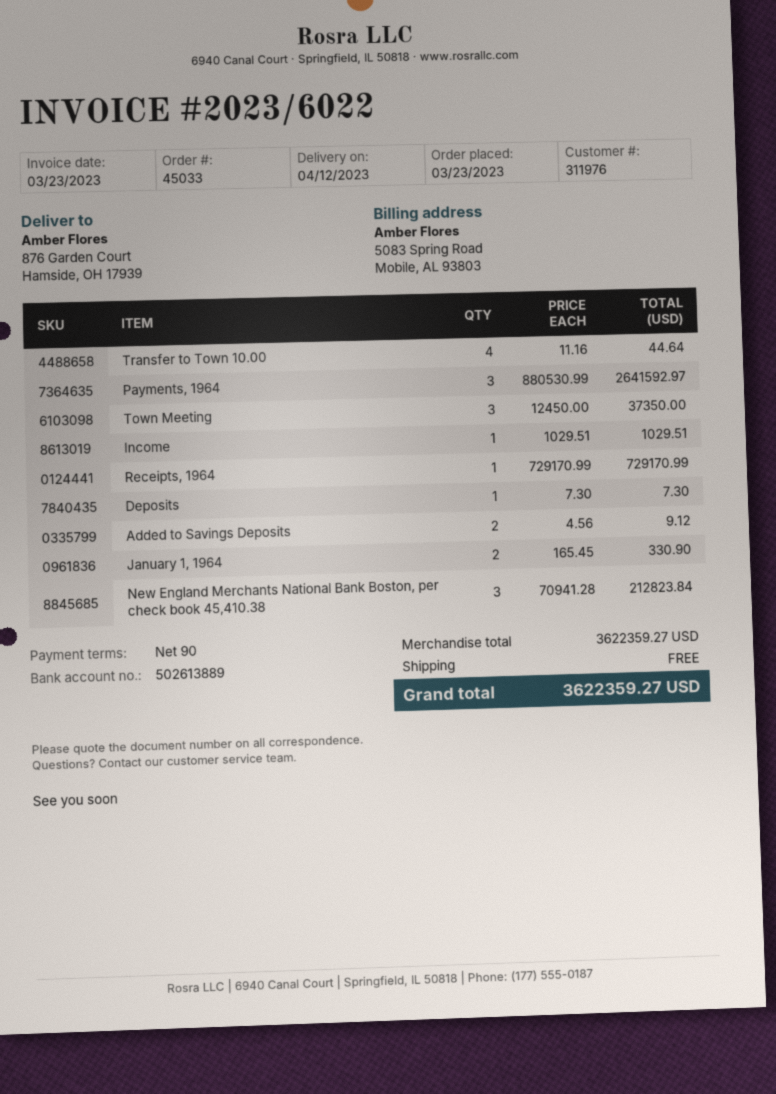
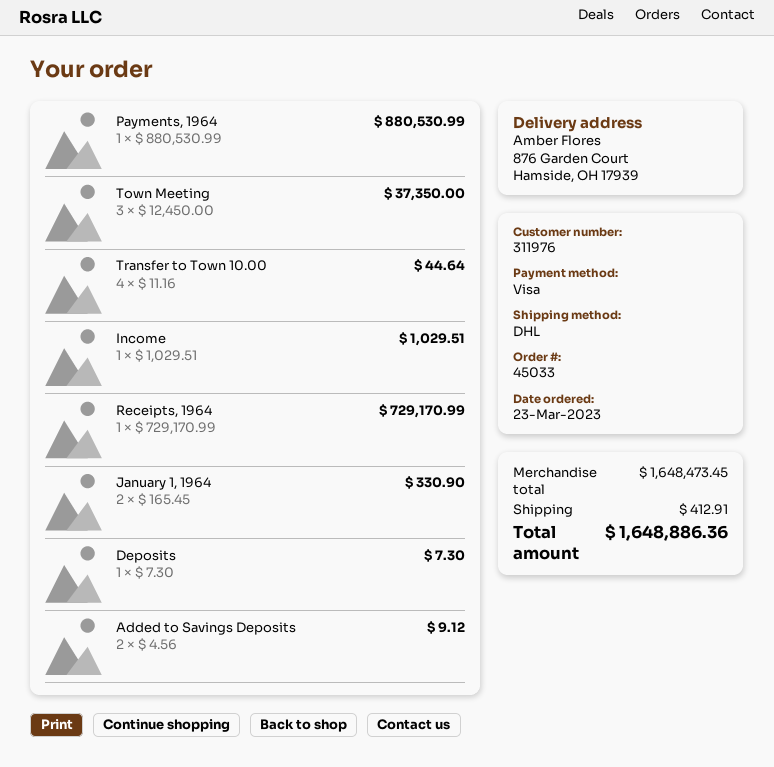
Payments, 1964: 3 x 880530.99 = 2641592.97 -> 1 x 880530.99 = 880530.99
New England Merchants National Bank Boston, per check book 45,410.38: 3 x 70941.28 = 212823.84 -> none
subtotal: 3622359.27 -> 1648473.45
shipping: 0.00 -> 412.91
total: 3622359.27 -> 1648886.36

